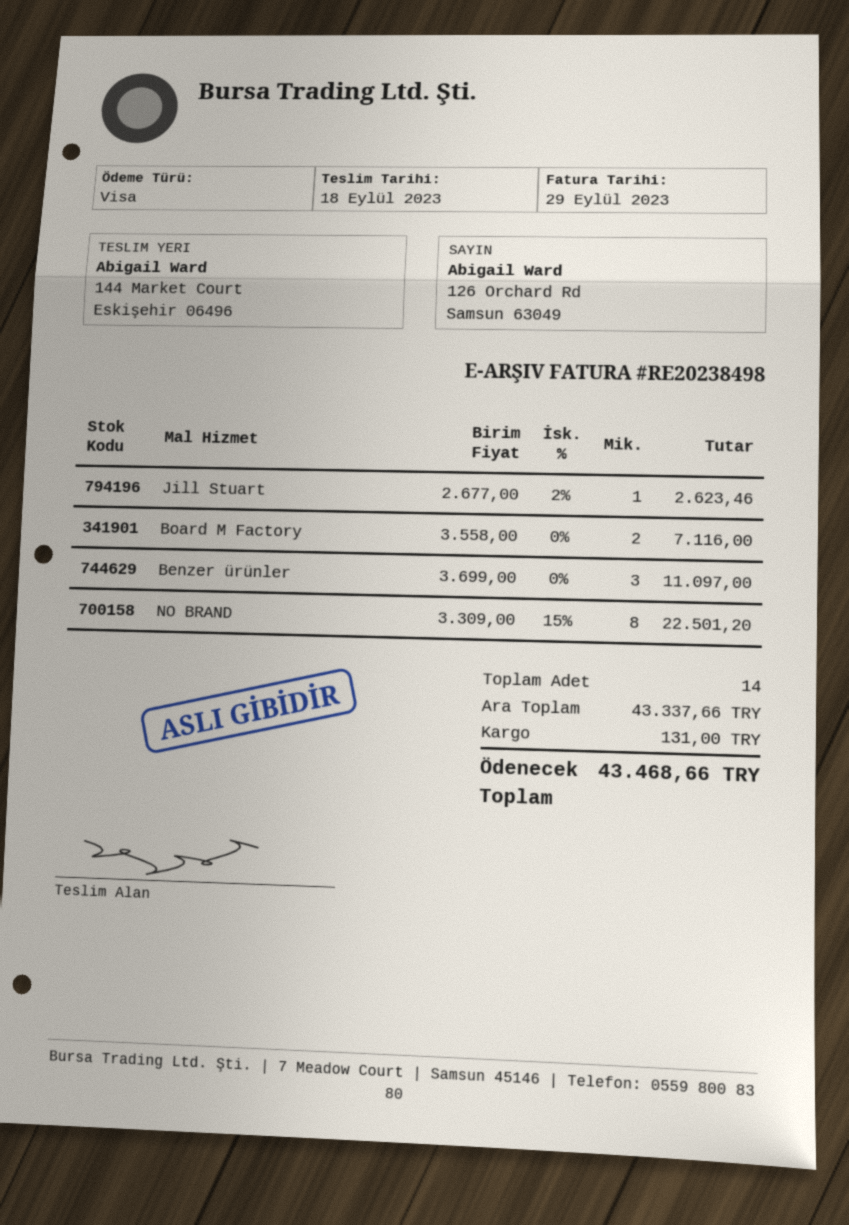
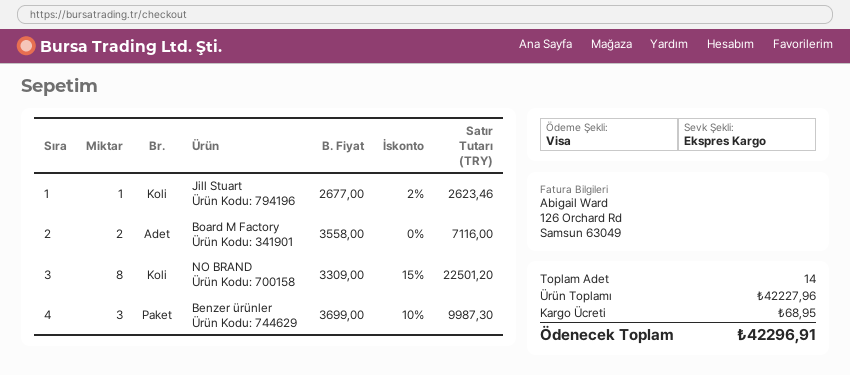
Benzer ürünler: 3 x 3699.00 = 11097.00 -> 3 x 3699.00 - 10% = 9987.30
subtotal: 43337.66 -> 42227.96
shipping: 131.00 -> 68.95
total: 43468.66 -> 42296.91

